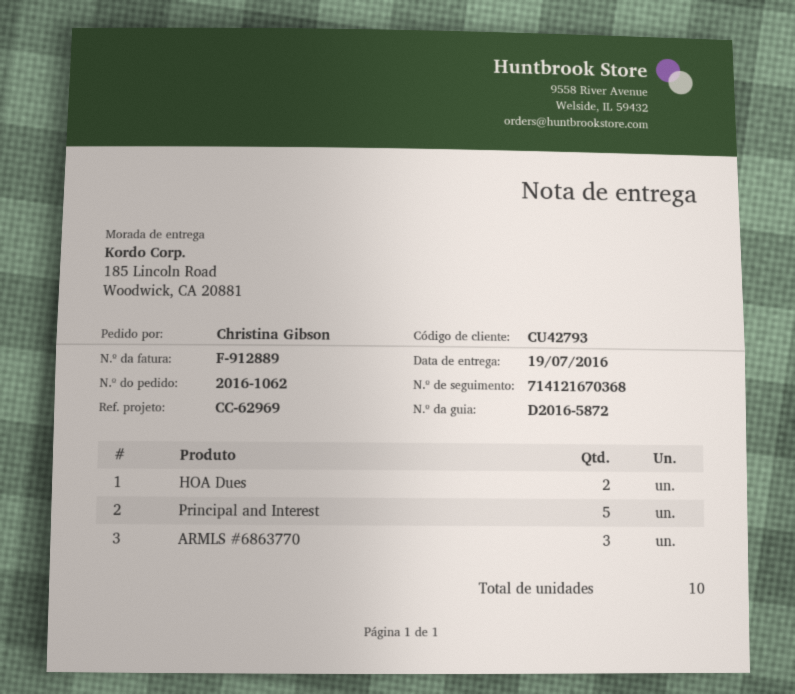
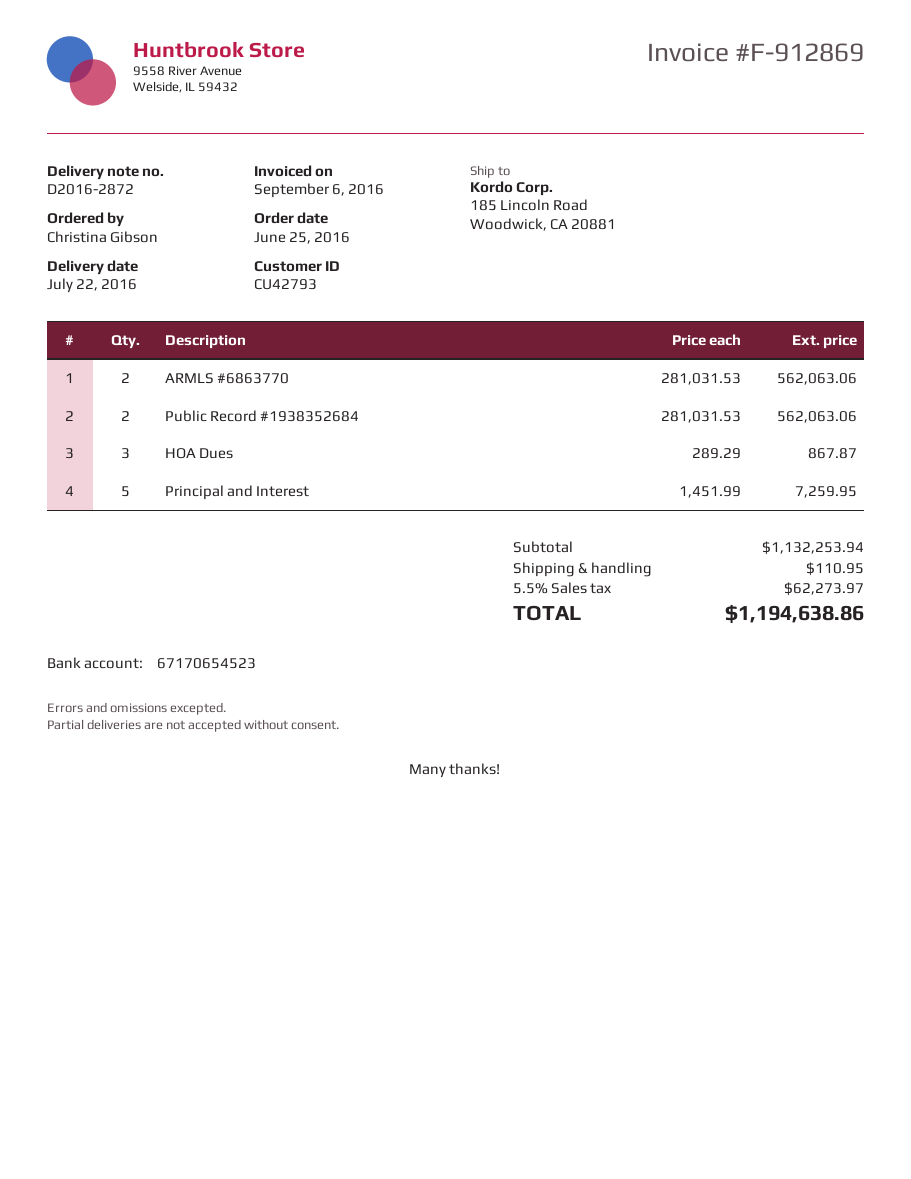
delivery note number: D2016-5872 -> D2016-2872
delivery date: 2016-07-19 -> 2016-07-22
invoice number: F-912889 -> F-912869
HOA Dues: 2 -> 3
ARMLS #6863770: 3 -> 2
Public Record #1938352684: none -> 2

